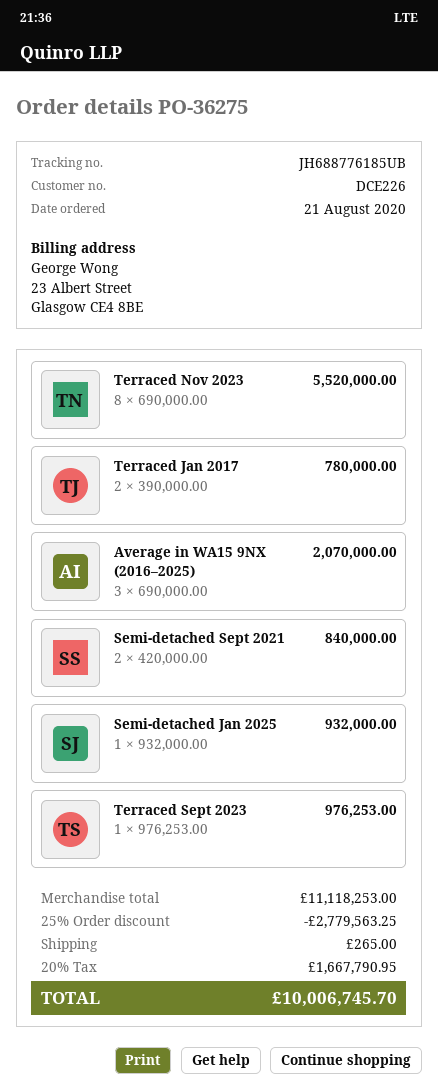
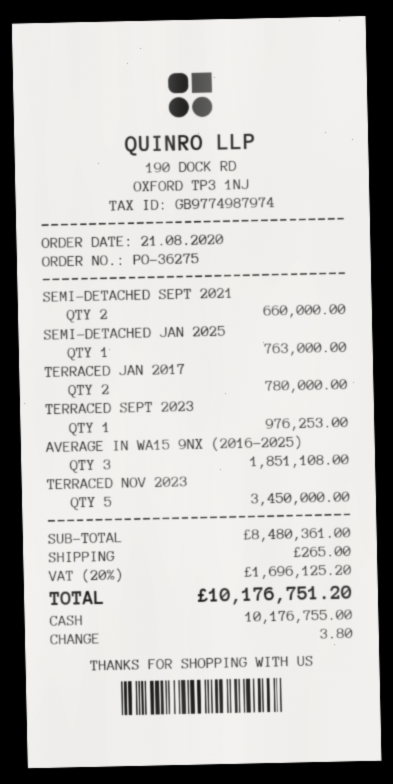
Terraced Nov 2023: 8 for 5520000.00 -> 5 for 3450000.00
Average in WA15 9NX (2016–2025): 3 for 2070000.00 -> 3 for 1851108.00
Semi-detached Sept 2021: 2 for 840000.00 -> 2 for 660000.00
Semi-detached Jan 2025: 1 for 932000.00 -> 1 for 763000.00
subtotal: 11118253.00 -> 8480361.00
discount: 25% = 2779563.25 -> none
tax: 20% = 1667790.95 -> 20% = 1696125.20
total: 10006745.70 -> 10176751.20

